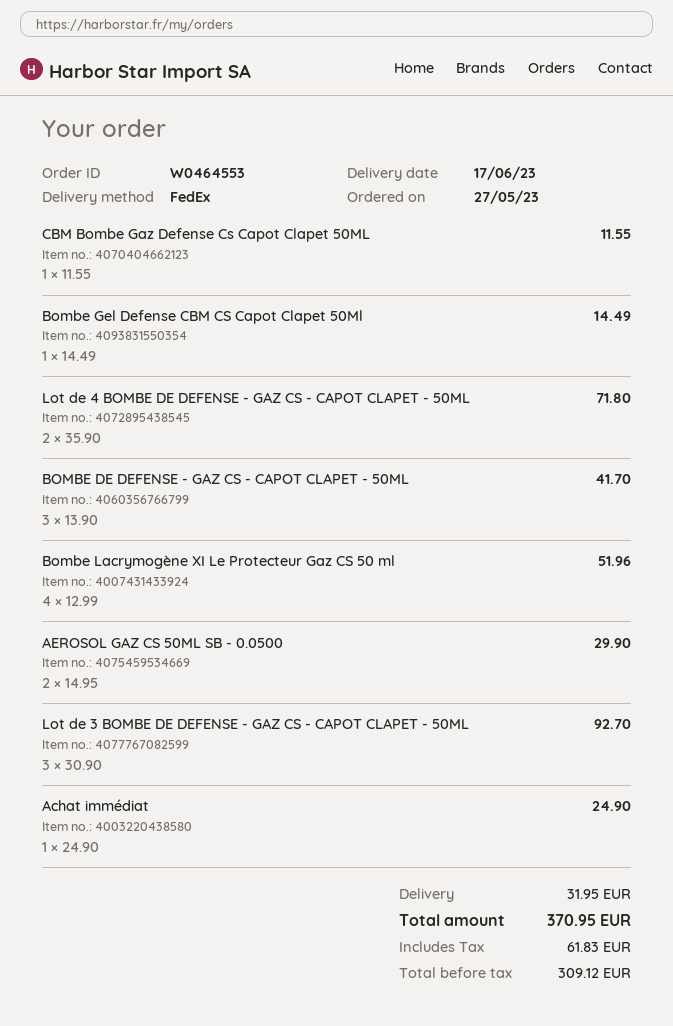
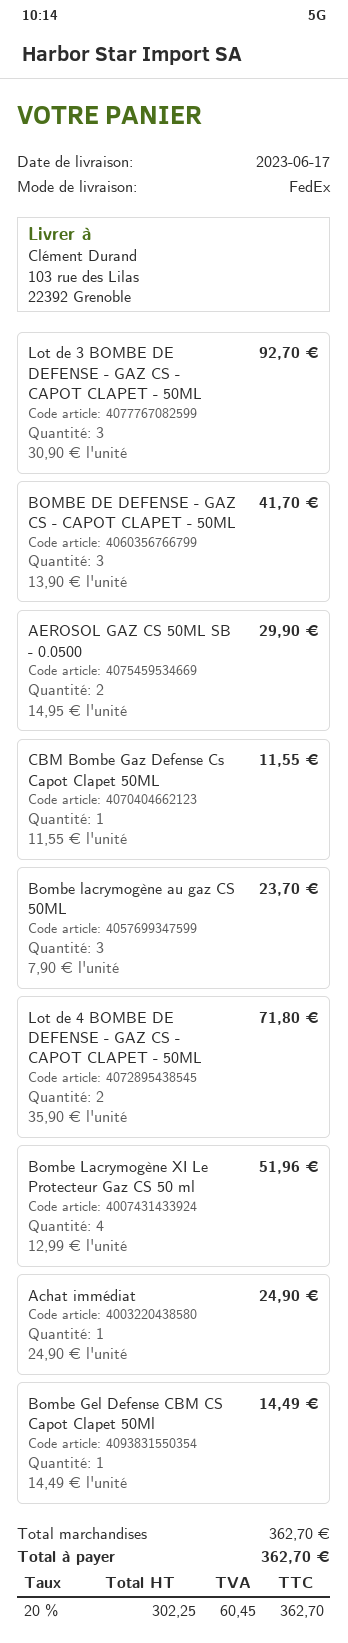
Bombe lacrymogène au gaz CS 50ML: none -> 3 x 7.90 = 23.70
shipping: 31.95 -> none
net: 309.12 -> 302.25
tax: 61.83 -> 60.45
total: 370.95 -> 362.70

